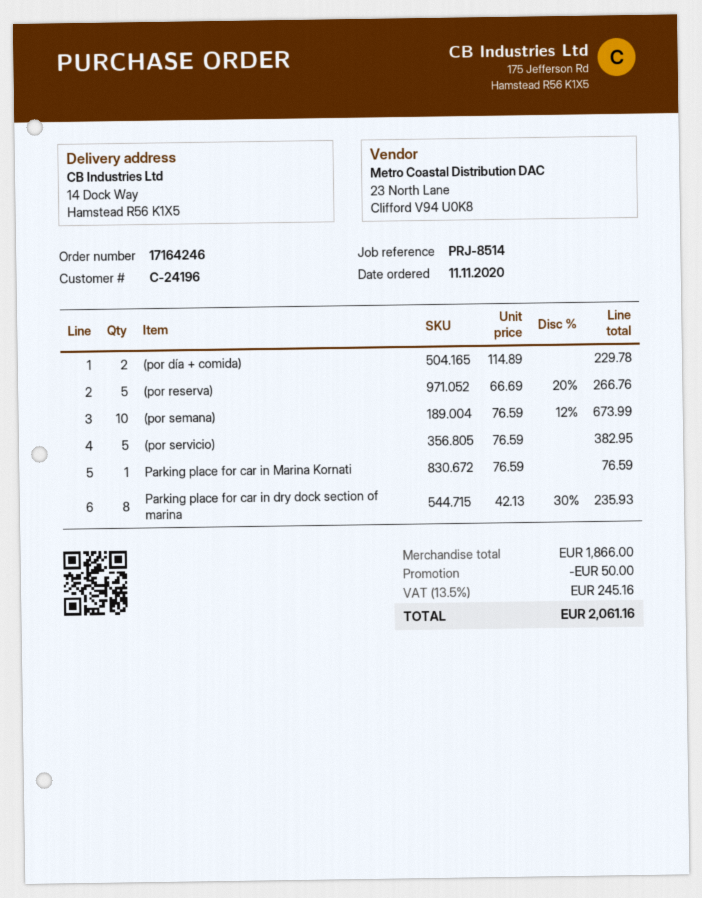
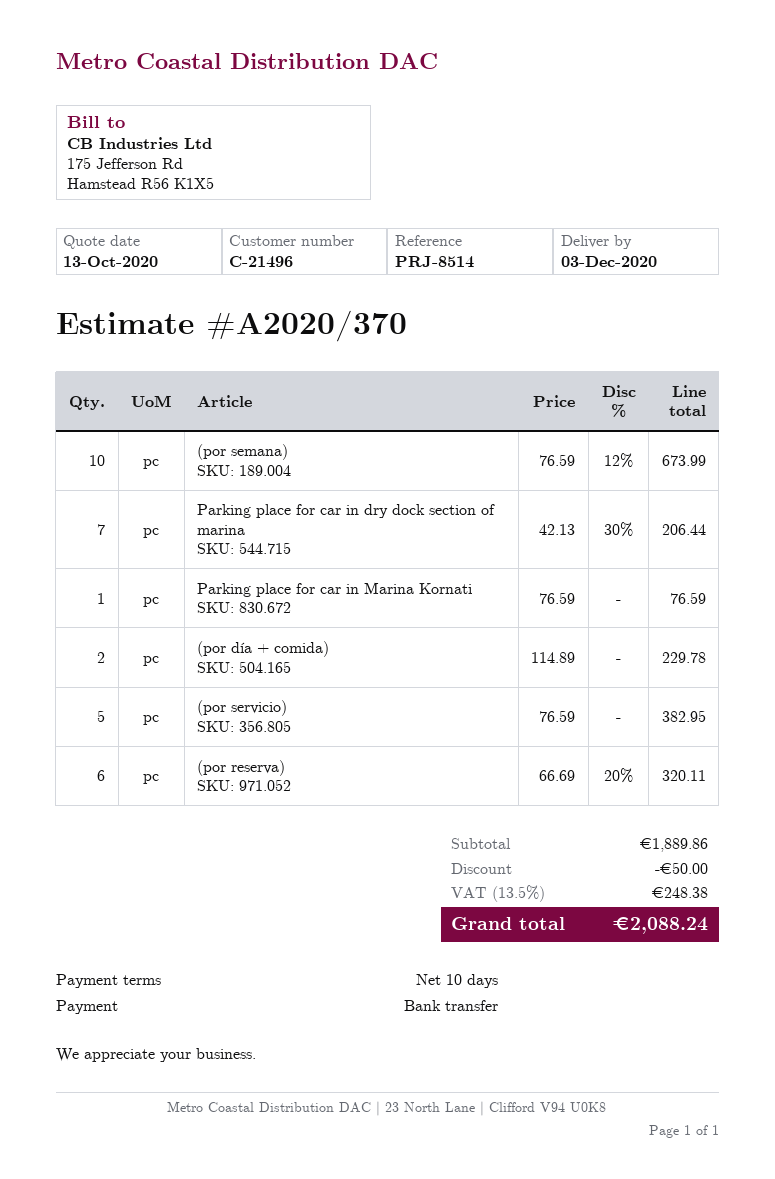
customer number: C-24196 -> C-21496
(por reserva): 5 x 66.69 - 20% = 266.76 -> 6 x 66.69 - 20% = 320.11
Parking place for car in dry dock section of marina: 8 x 42.13 - 30% = 235.93 -> 7 x 42.13 - 30% = 206.44
subtotal: 1866.00 -> 1889.86
tax: 13.5% = 245.16 -> 13.5% = 248.38
total: 2061.16 -> 2088.24

